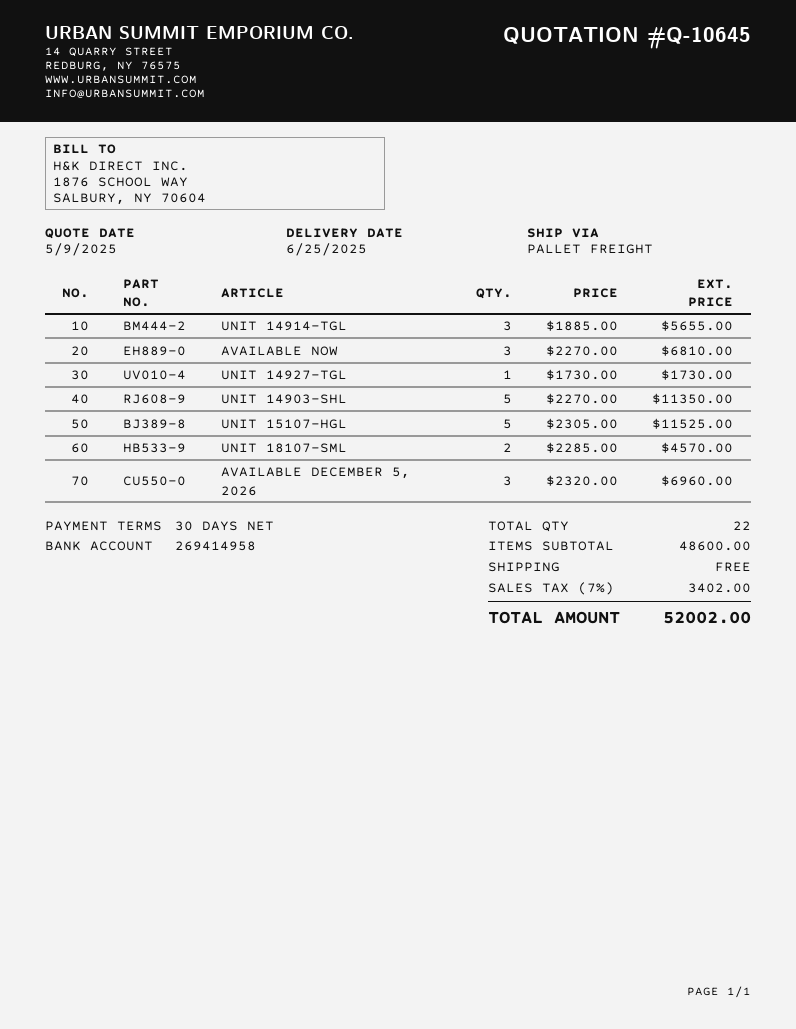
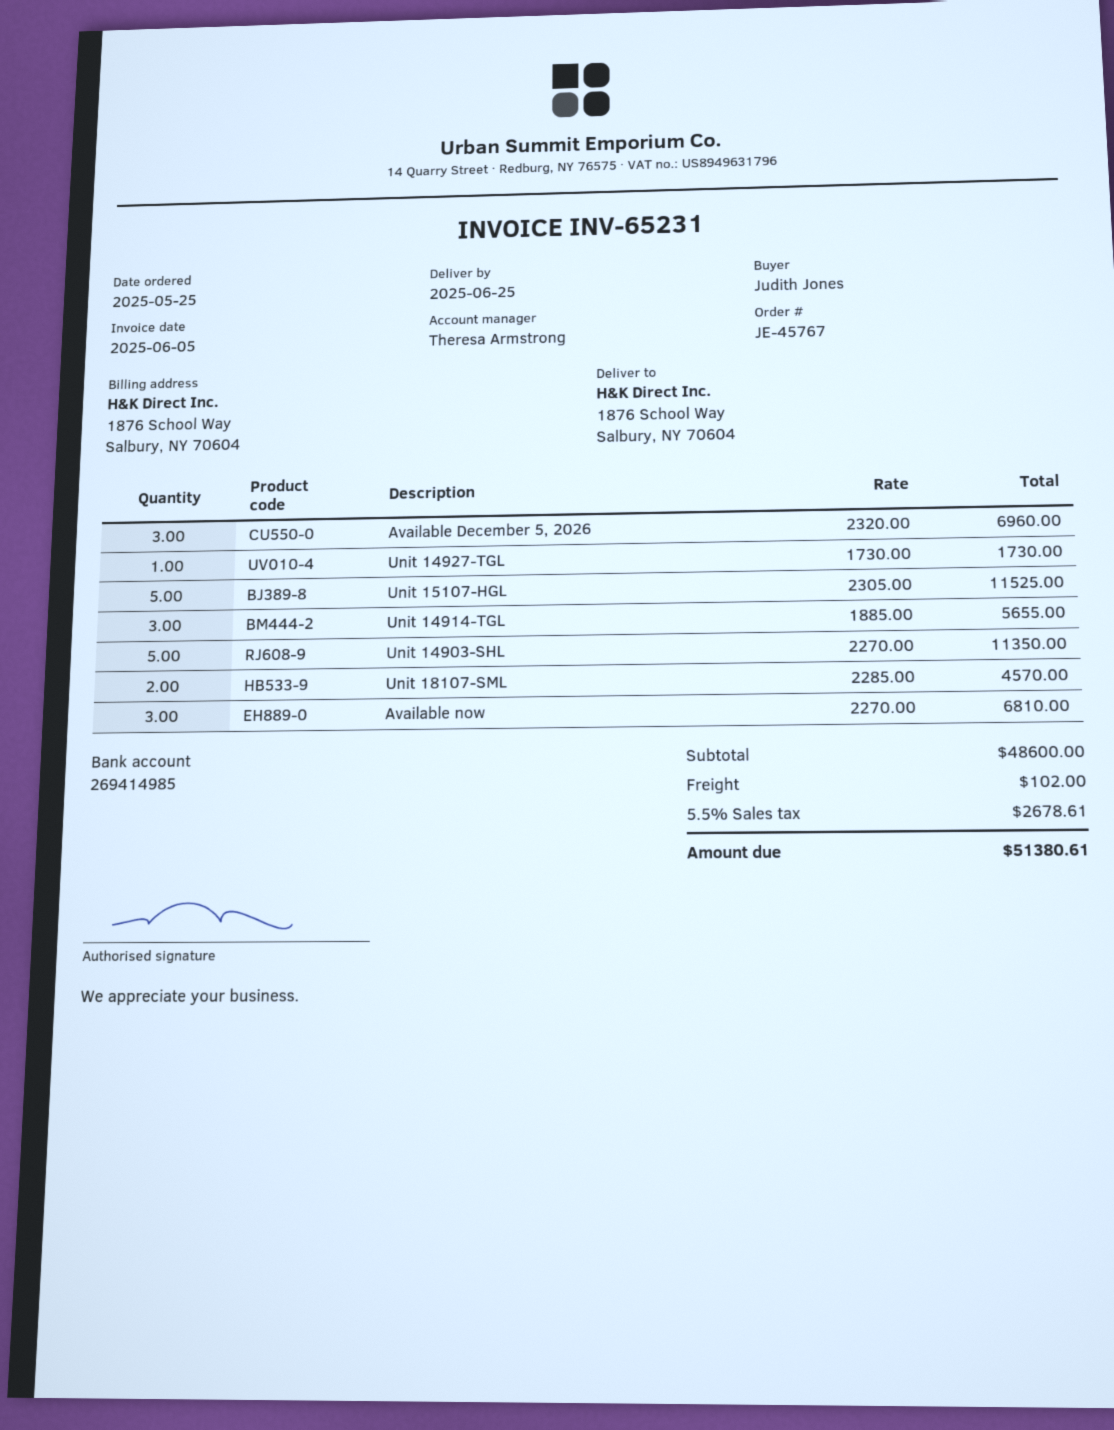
bank account: 269414958 -> 269414985
shipping: 0.00 -> 102.00
tax: 7% = 3402.00 -> 5.5% = 2678.61
total: 52002.00 -> 51380.61

